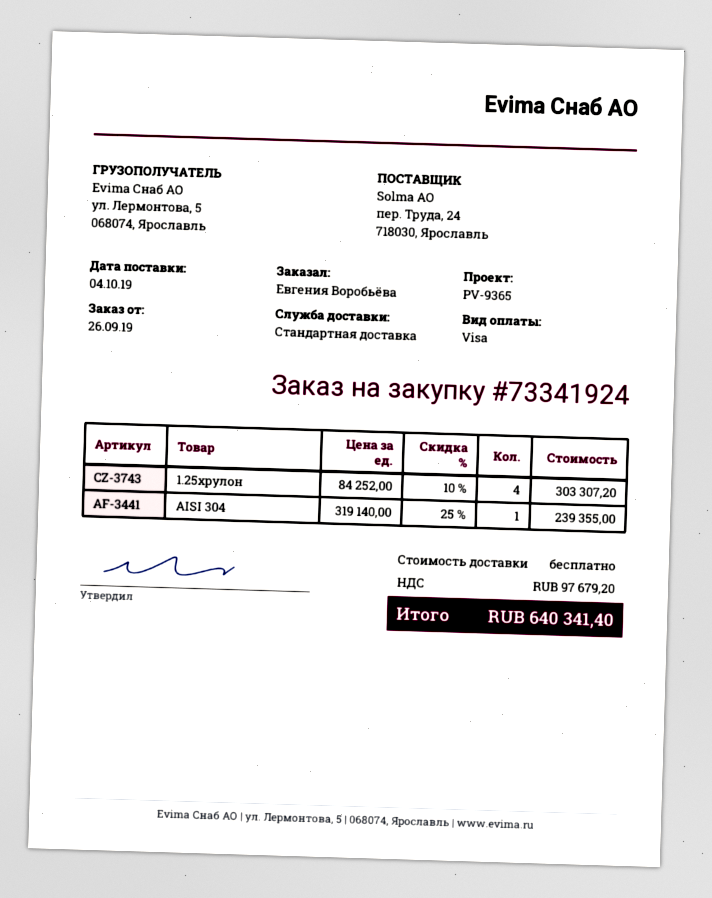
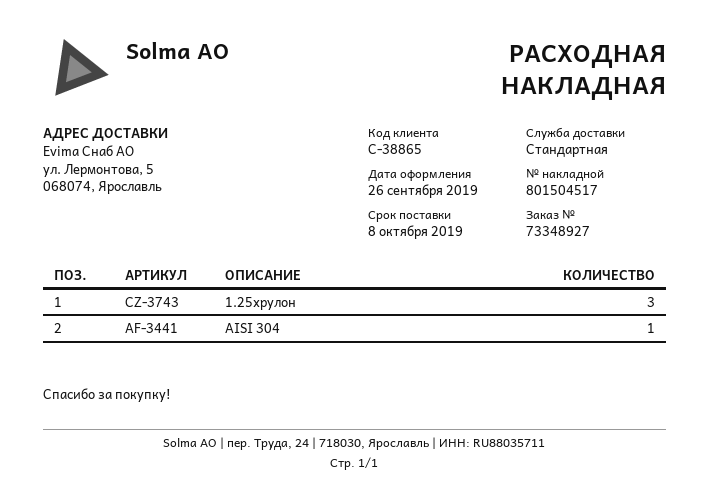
order number: 73341924 -> 73348927
delivery date: 2019-10-04 -> 2019-10-08
1.25хрулон: 4 -> 3

